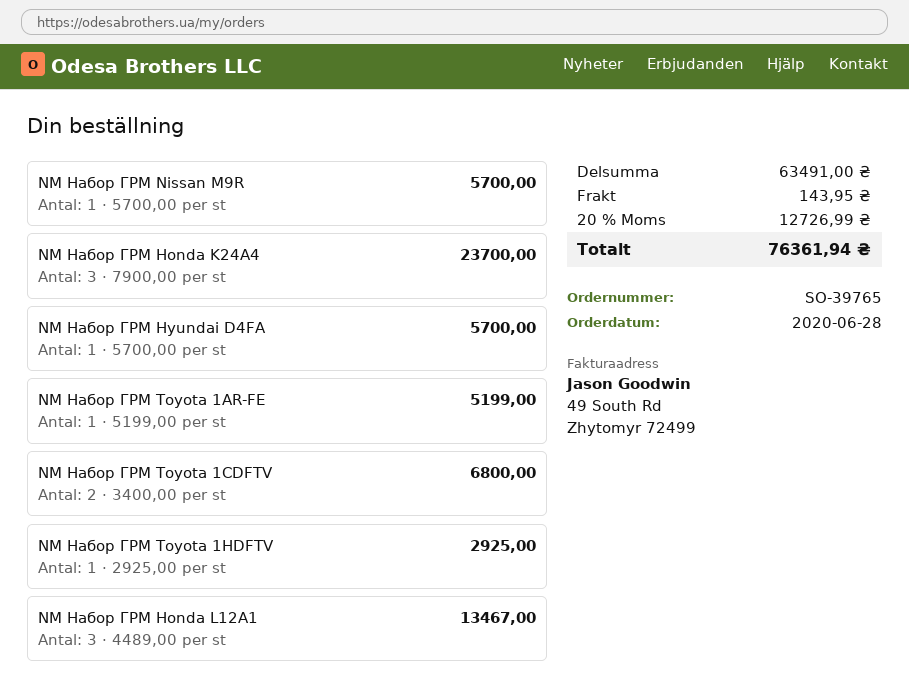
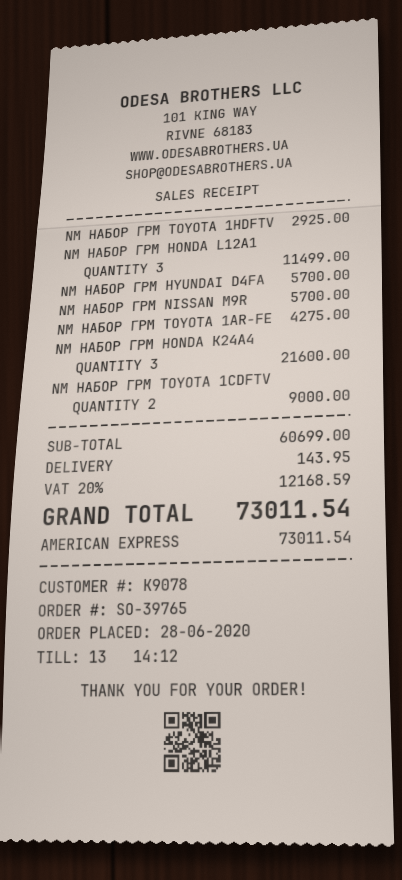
NM Набор ГРМ Honda K24A4: 3 for 23700.00 -> 3 for 21600.00
NM Набор ГРМ Toyota 1AR-FE: 1 for 5199.00 -> 1 for 4275.00
NM Набор ГРМ Toyota 1CDFTV: 2 for 6800.00 -> 2 for 9000.00
NM Набор ГРМ Honda L12A1: 3 for 13467.00 -> 3 for 11499.00
subtotal: 63491.00 -> 60699.00
tax: 20% = 12726.99 -> 20% = 12168.59
total: 76361.94 -> 73011.54

